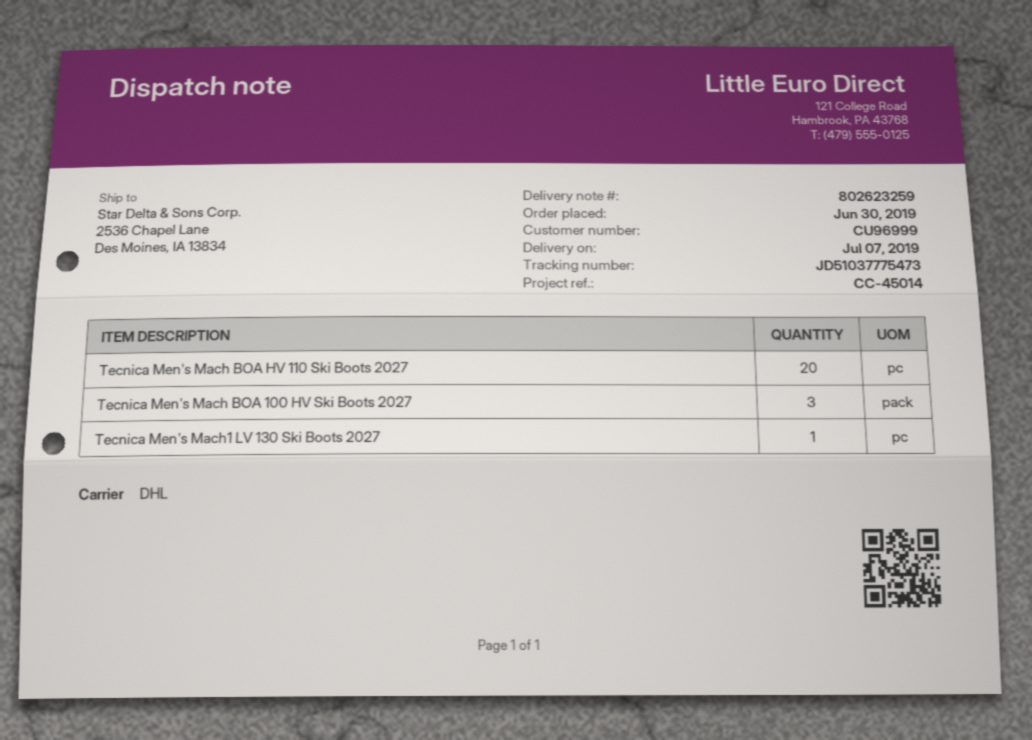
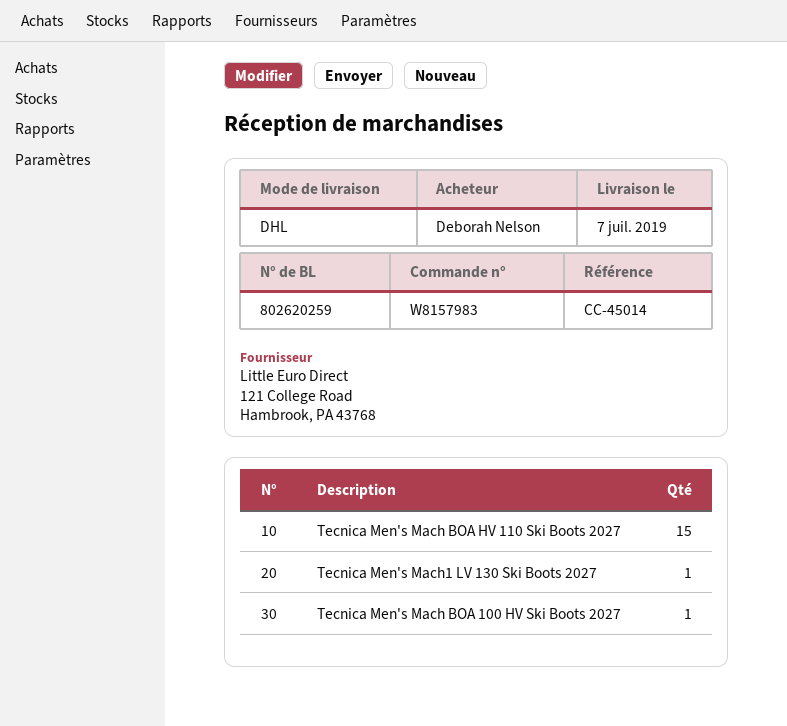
delivery note number: 802623259 -> 802620259
Tecnica Men's Mach BOA HV 110 Ski Boots 2027: 20 -> 15
Tecnica Men's Mach BOA 100 HV Ski Boots 2027: 3 -> 1

